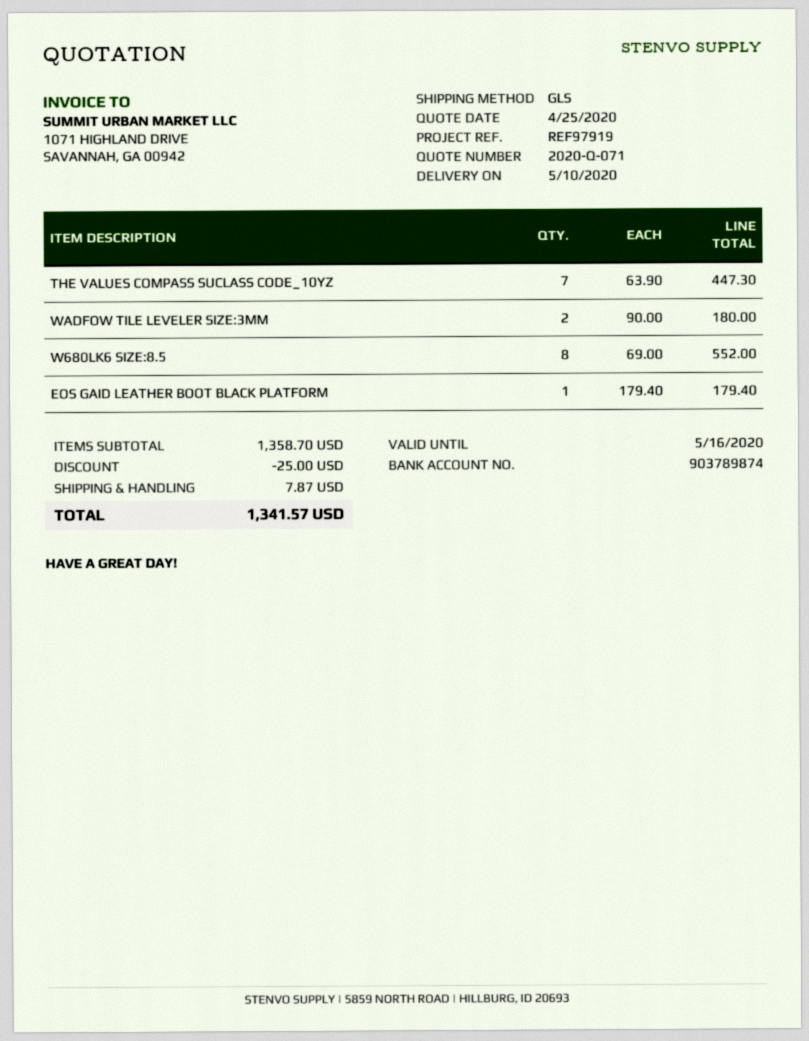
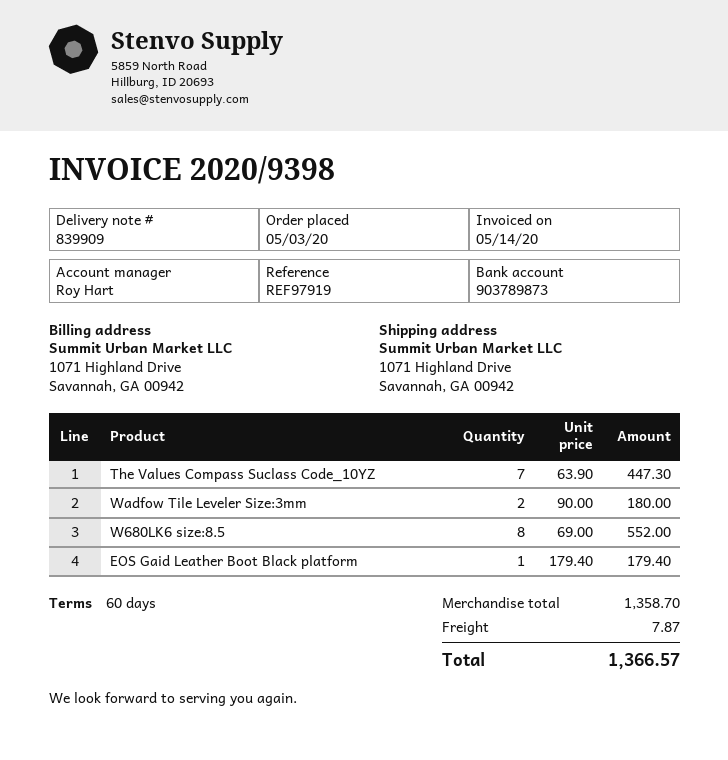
bank account: 903789874 -> 903789873
discount: 25.00 -> none
total: 1341.57 -> 1366.57

